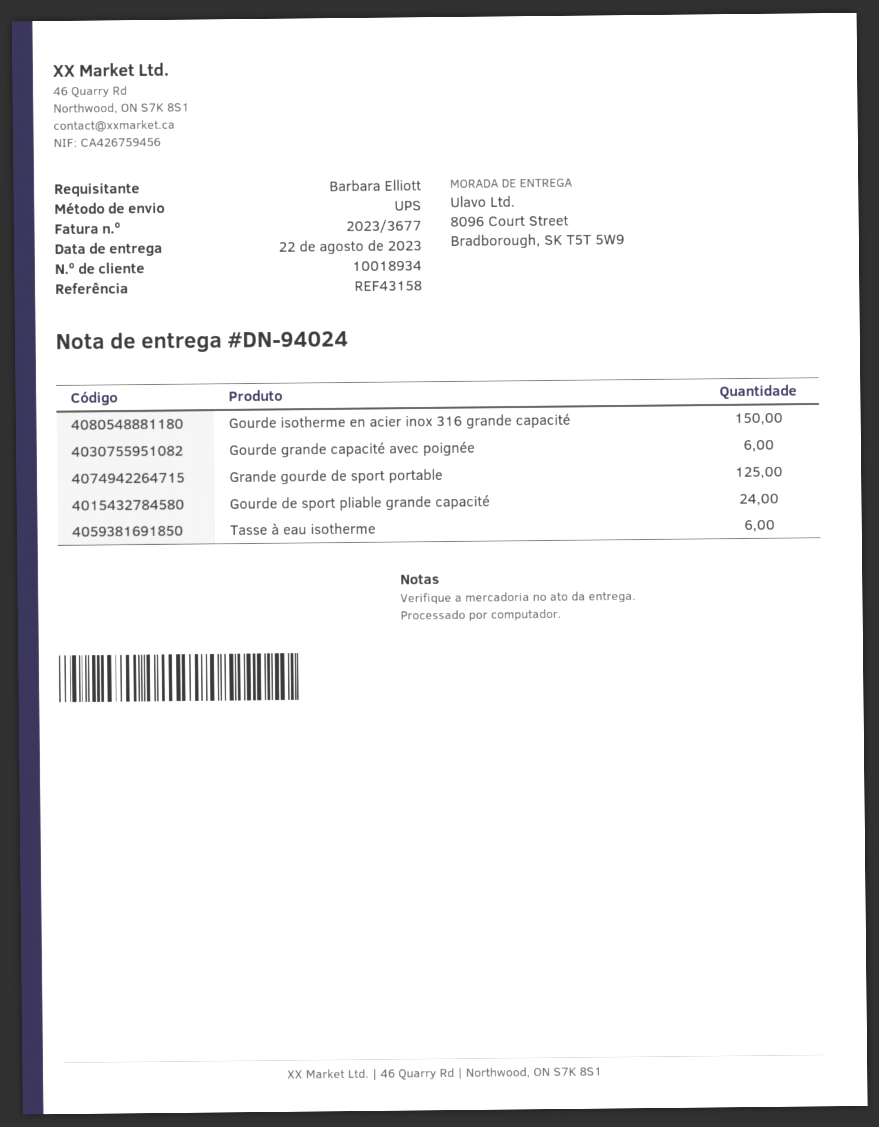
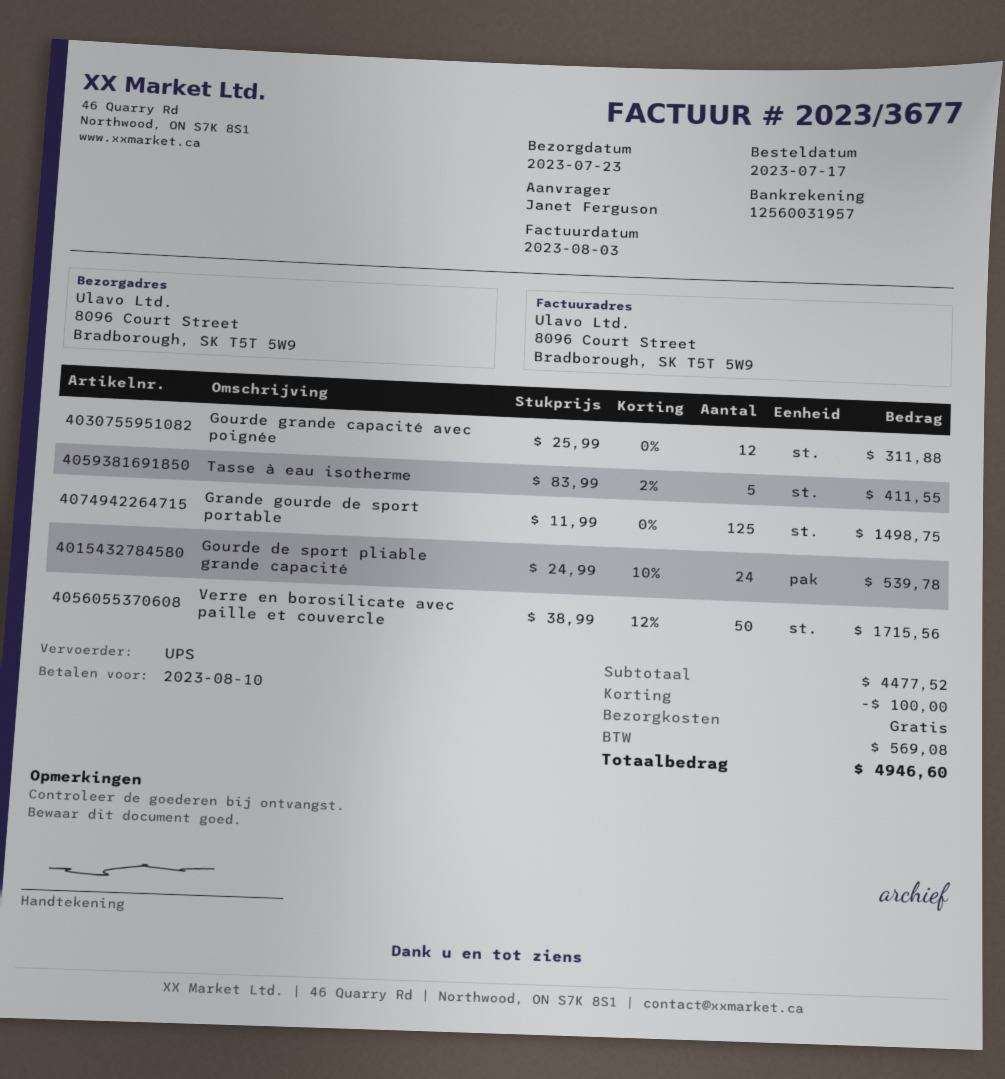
delivery date: 2023-08-22 -> 2023-07-23
ordered by: Barbara Elliott -> Janet Ferguson
Gourde isotherme en acier inox 316 grande capacité: 150 -> none
Gourde grande capacité avec poignée: 6 -> 12
Tasse à eau isotherme: 6 -> 5
Verre en borosilicate avec paille et couvercle: none -> 50

